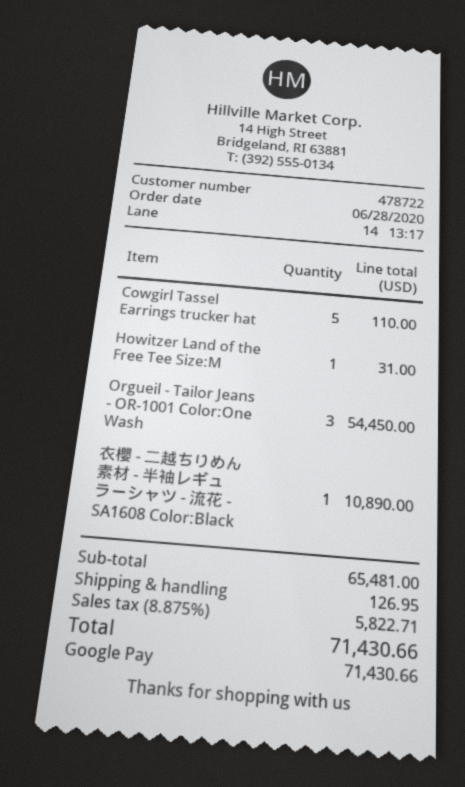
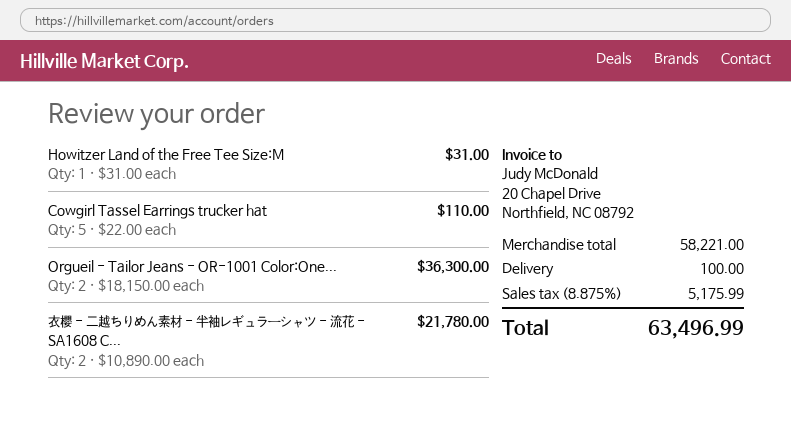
Orgueil - Tailor Jeans - OR-1001 Color:One Wash: 3 for 54450.00 -> 2 for 36300.00
衣櫻 - 二越ちりめん素材 - 半袖レギュラーシャツ - 流花 - SA1608 Color:Black: 1 for 10890.00 -> 2 for 21780.00
subtotal: 65481.00 -> 58221.00
shipping: 126.95 -> 100.00
tax: 8.875% = 5822.71 -> 8.875% = 5175.99
total: 71430.66 -> 63496.99

